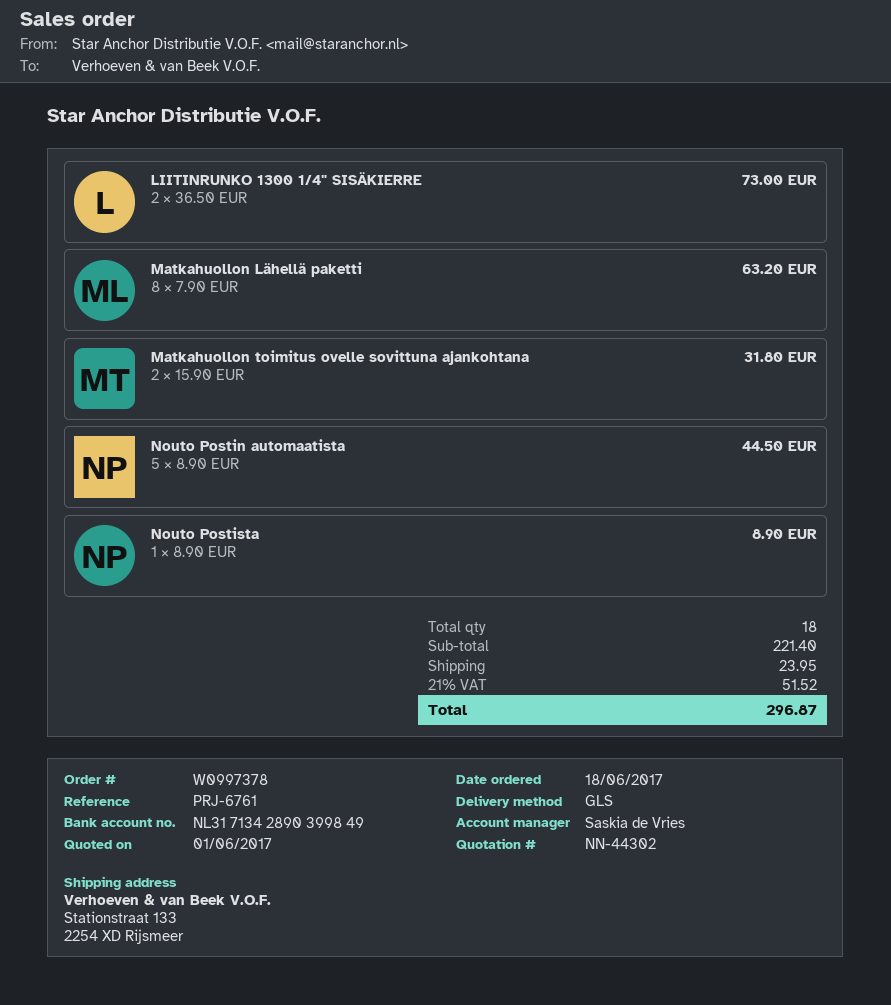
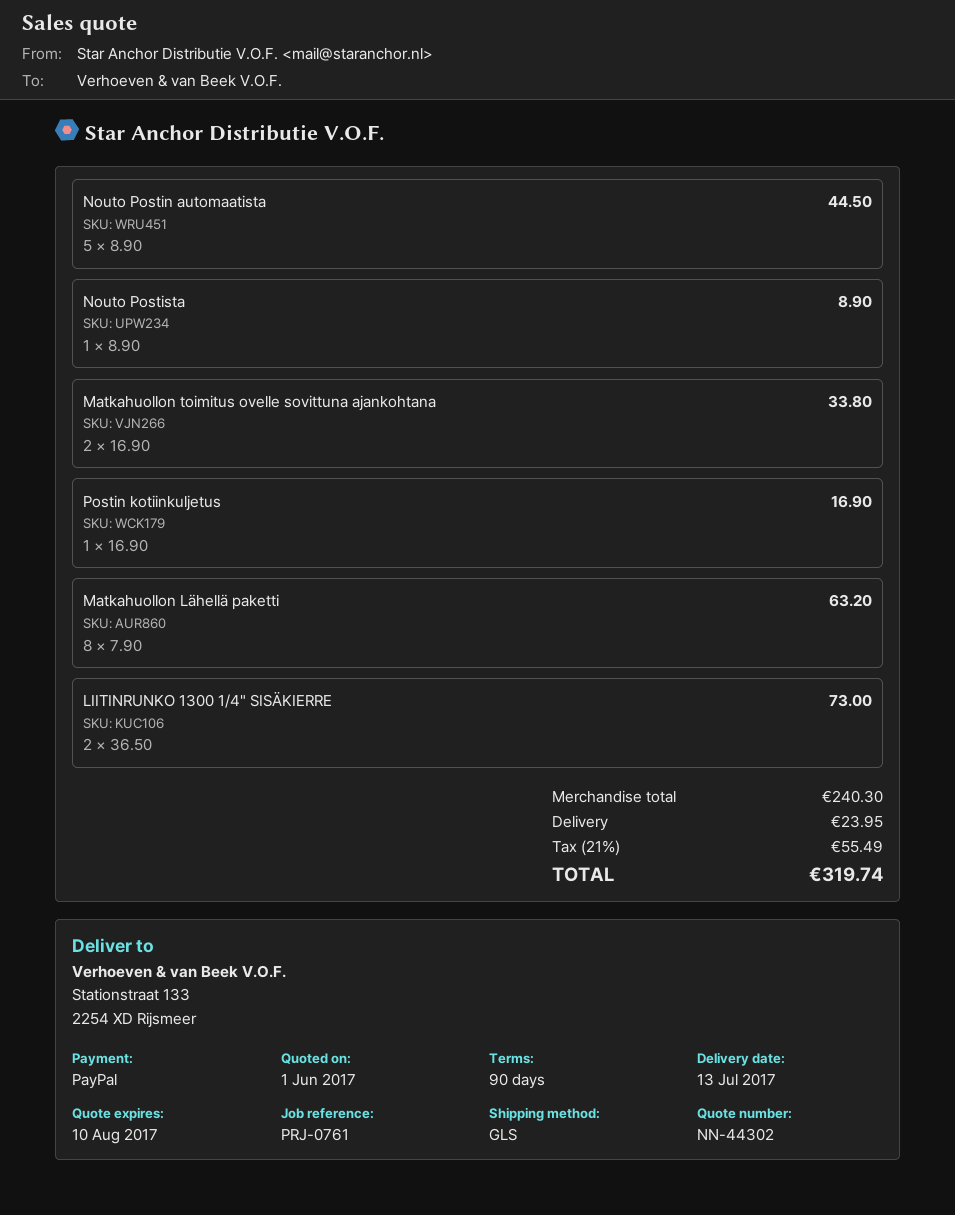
reference: PRJ-6761 -> PRJ-0761
Matkahuollon toimitus ovelle sovittuna ajankohtana: 2 x 15.90 = 31.80 -> 2 x 16.90 = 33.80
Postin kotiinkuljetus: none -> 1 x 16.90 = 16.90
subtotal: 221.40 -> 240.30
tax: 21% = 51.52 -> 21% = 55.49
total: 296.87 -> 319.74

